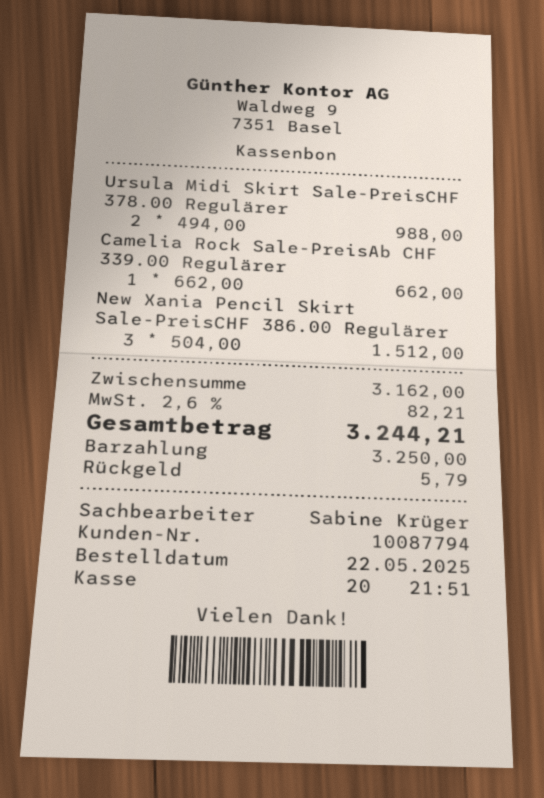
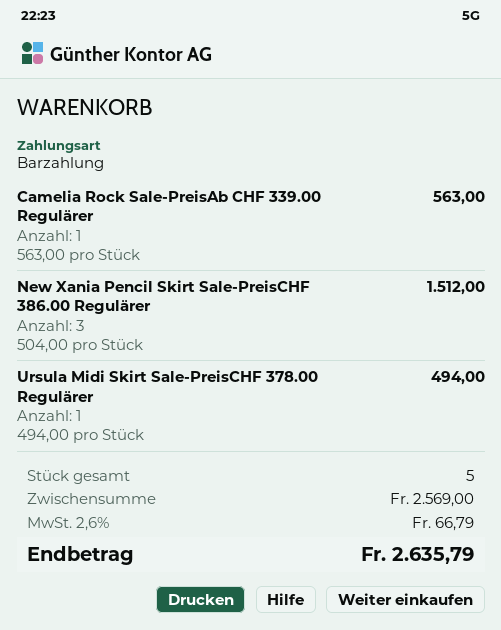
Ursula Midi Skirt Sale-PreisCHF 378.00 Regulärer: 2 x 494.00 = 988.00 -> 1 x 494.00 = 494.00
Camelia Rock Sale-PreisAb CHF 339.00 Regulärer: 1 x 662.00 = 662.00 -> 1 x 563.00 = 563.00
subtotal: 3162.00 -> 2569.00
tax: 2.6% = 82.21 -> 2.6% = 66.79
total: 3244.21 -> 2635.79

